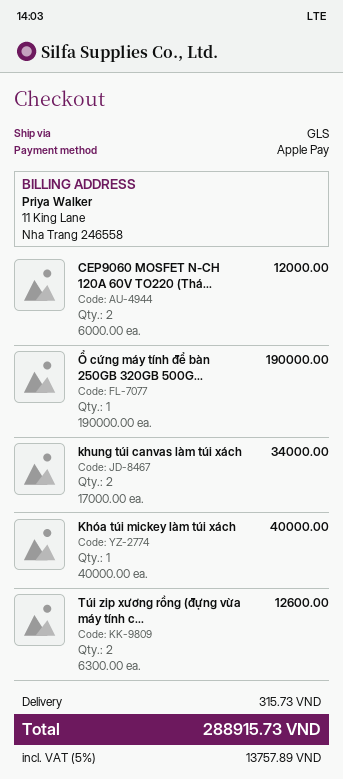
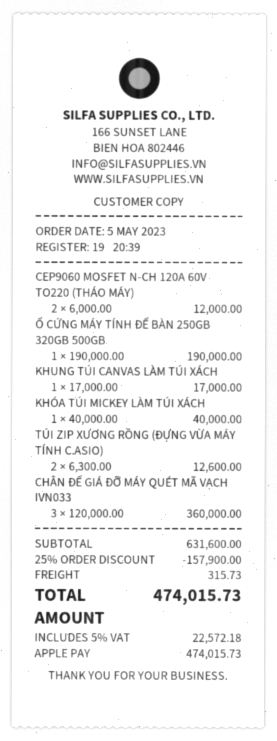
khung túi canvas làm túi xách: 2 x 17000.00 = 34000.00 -> 1 x 17000.00 = 17000.00
CHÂN ĐẾ GIÁ ĐỠ MÁY QUÉT MÃ VẠCH IVN033: none -> 3 x 120000.00 = 360000.00
discount: none -> 25% = 157900.00
tax: 5% = 13757.89 -> 5% = 22572.18
total: 288915.73 -> 474015.73

